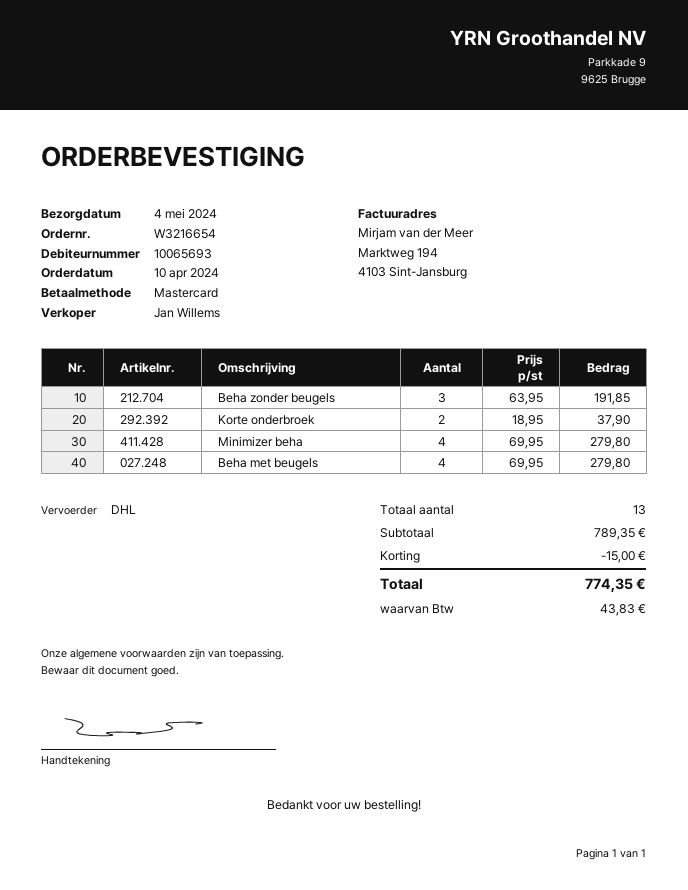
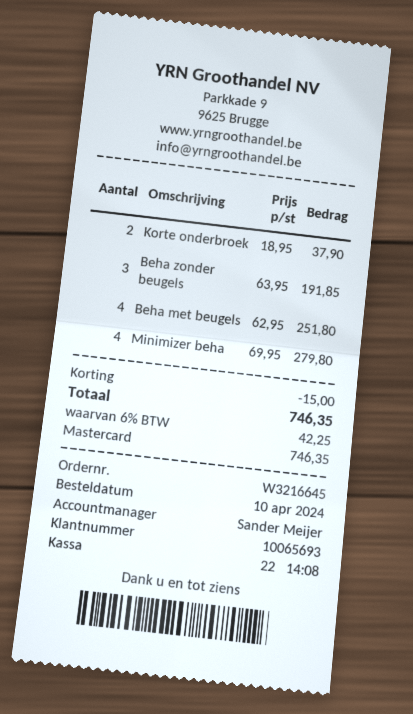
order number: W3216654 -> W3216645
sales rep: Jan Willems -> Sander Meijer
Beha met beugels: 4 x 69.95 = 279.80 -> 4 x 62.95 = 251.80
tax: 43.83 -> 42.25
total: 774.35 -> 746.35

